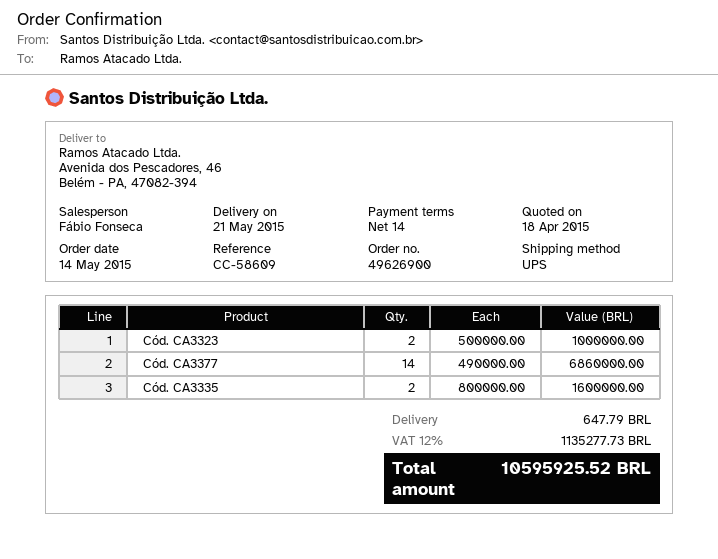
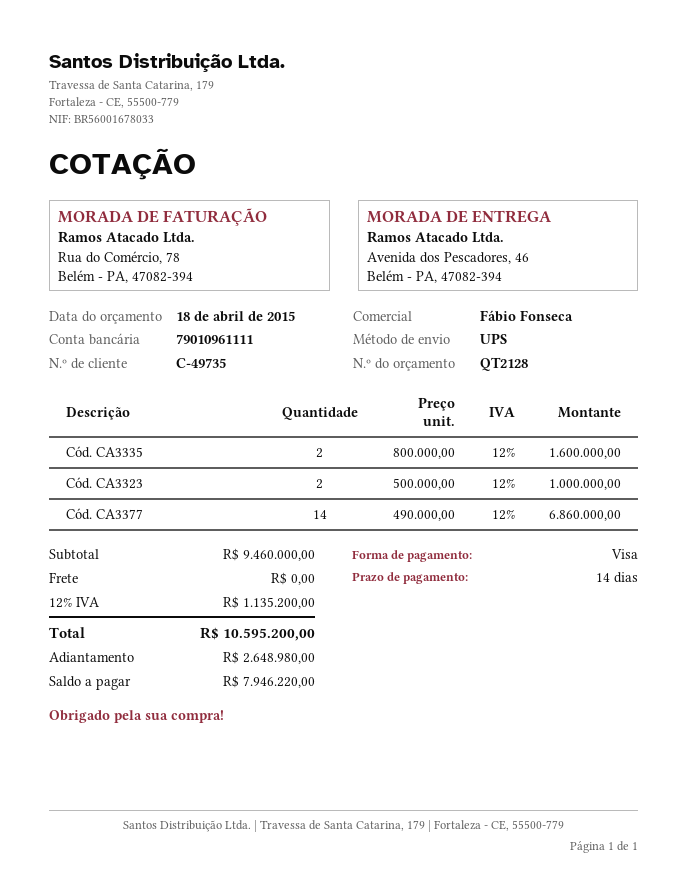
shipping: 647.79 -> 0.00
tax: 12% = 1135277.73 -> 12% = 1135200.00
total: 10595925.52 -> 10595200.00

